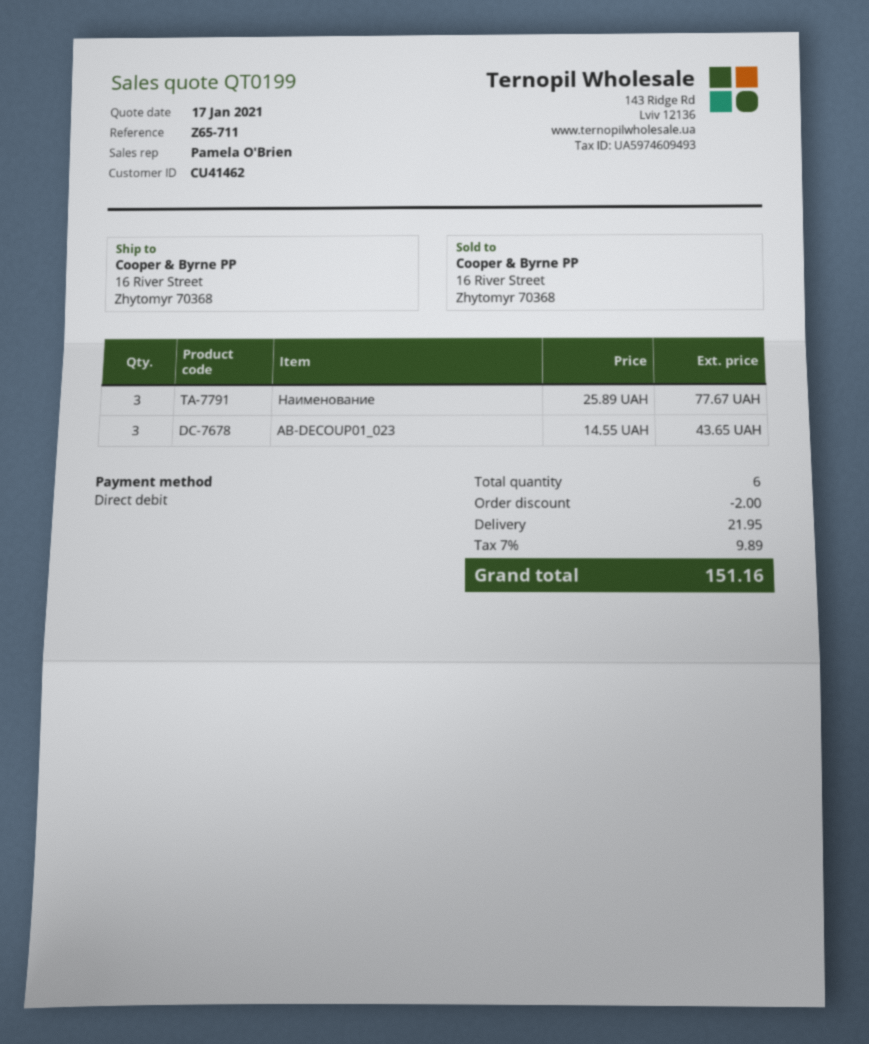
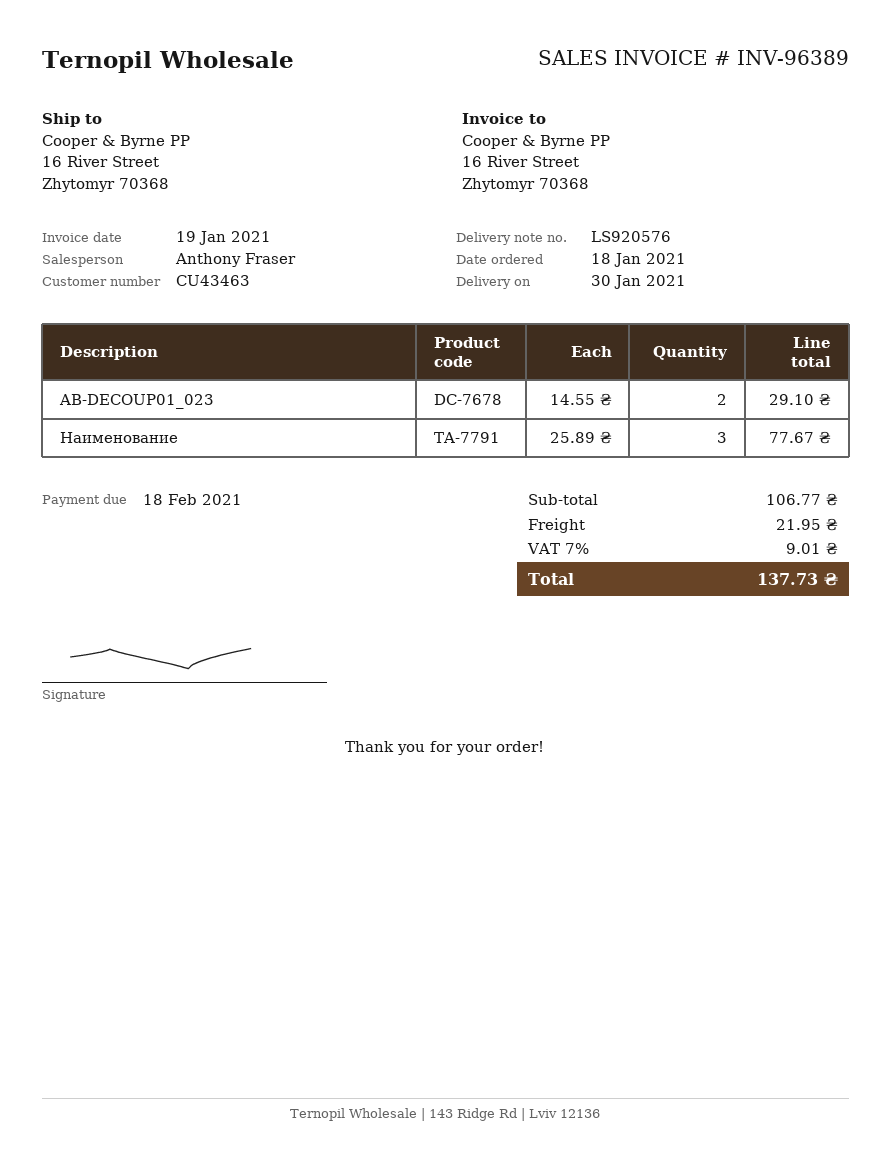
customer number: CU41462 -> CU43463
sales rep: Pamela O'Brien -> Anthony Fraser
AB-DECOUP01_023: 3 x 14.55 = 43.65 -> 2 x 14.55 = 29.10
discount: 2.00 -> none
tax: 7% = 9.89 -> 7% = 9.01
total: 151.16 -> 137.73

